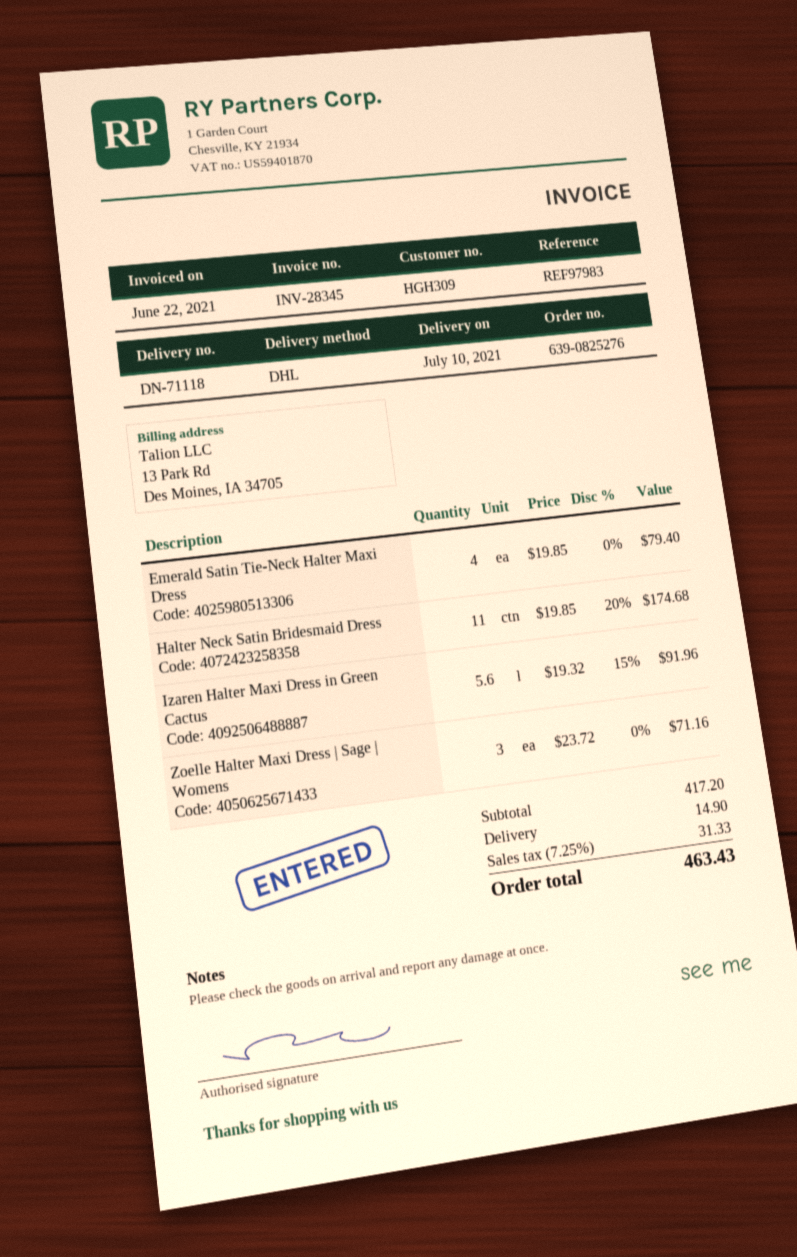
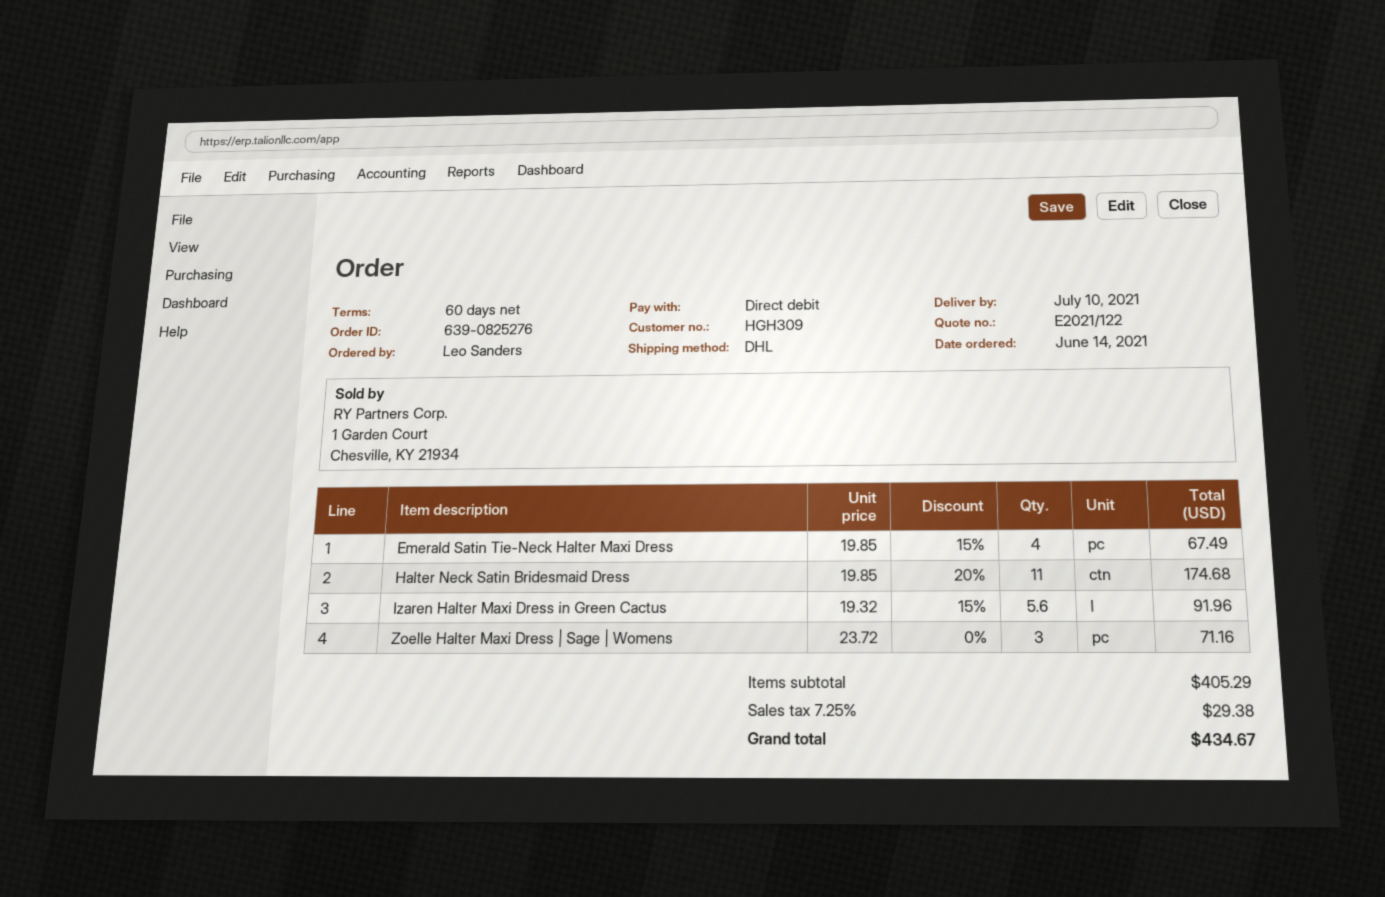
Emerald Satin Tie-Neck Halter Maxi Dress: 4 x 19.85 = 79.40 -> 4 x 19.85 - 15% = 67.49
subtotal: 417.20 -> 405.29
shipping: 14.90 -> none
tax: 7.25% = 31.33 -> 7.25% = 29.38
total: 463.43 -> 434.67

